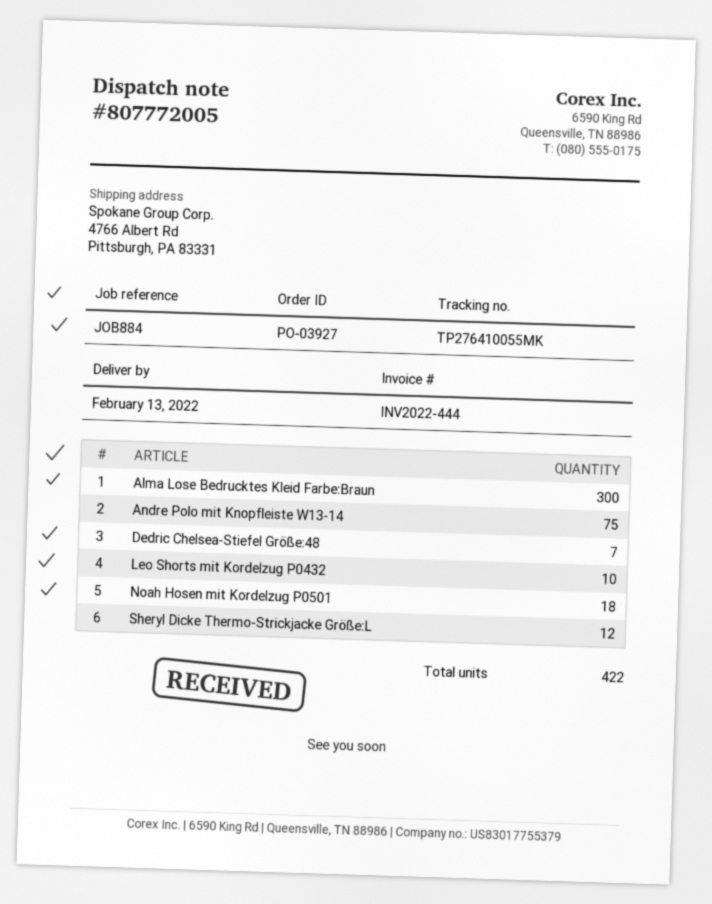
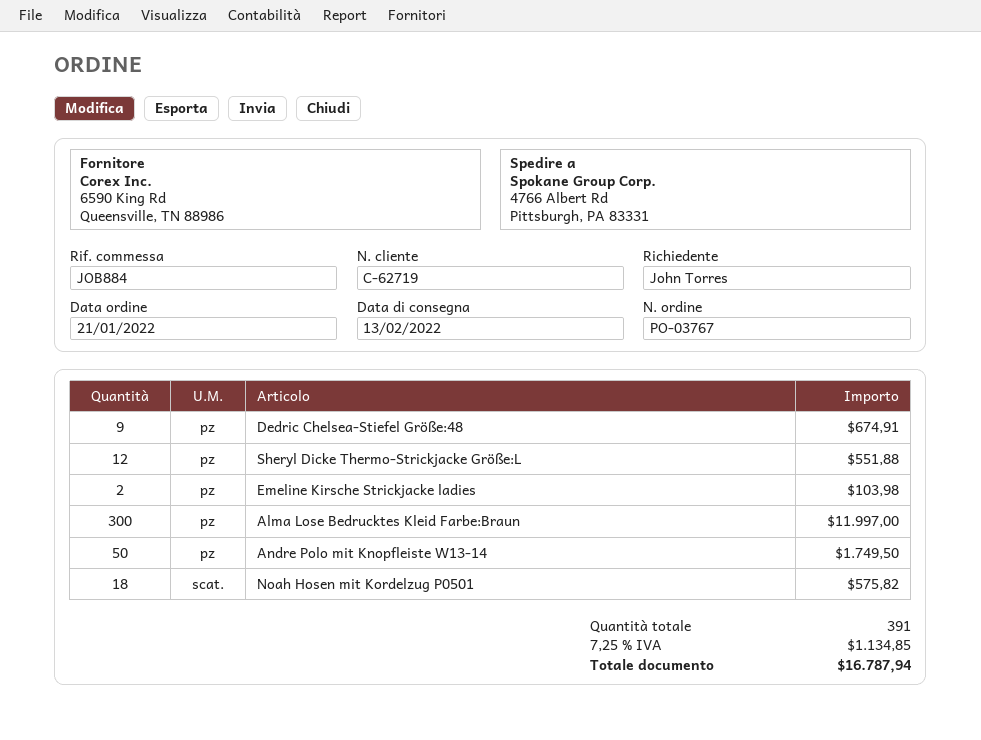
order number: PO-03927 -> PO-03767
Andre Polo mit Knopfleiste W13-14: 75 -> 50
Dedric Chelsea-Stiefel Größe:48: 7 -> 9
Leo Shorts mit Kordelzug P0432: 10 -> none
Emeline Kirsche Strickjacke ladies: none -> 2
total quantity: 422 -> 391

